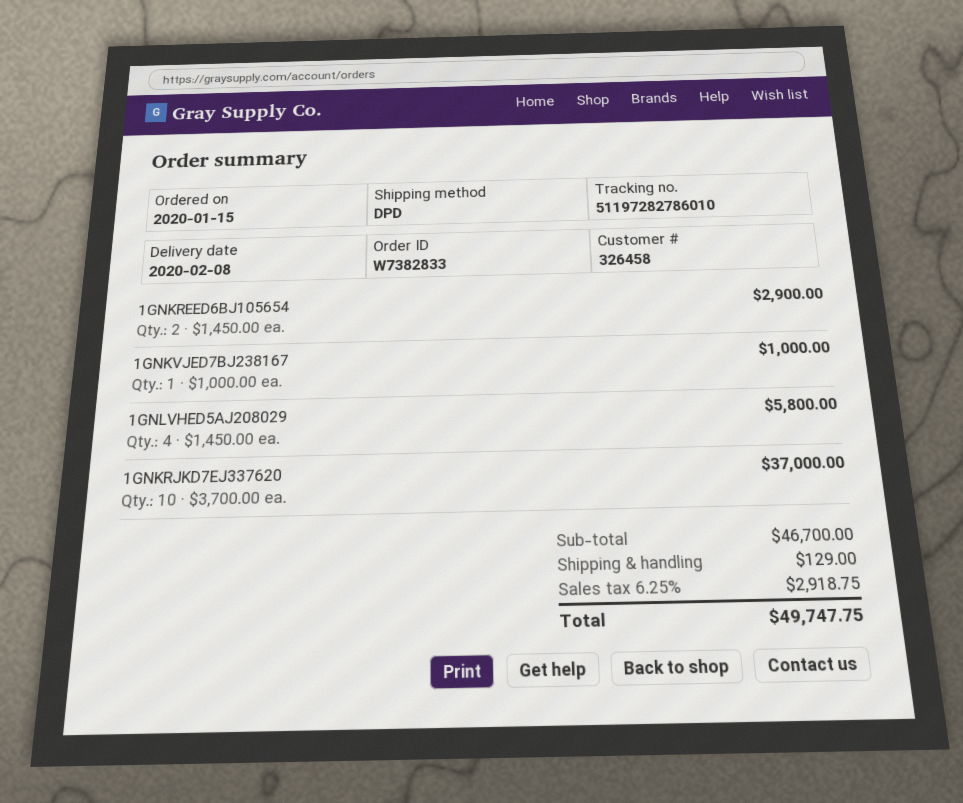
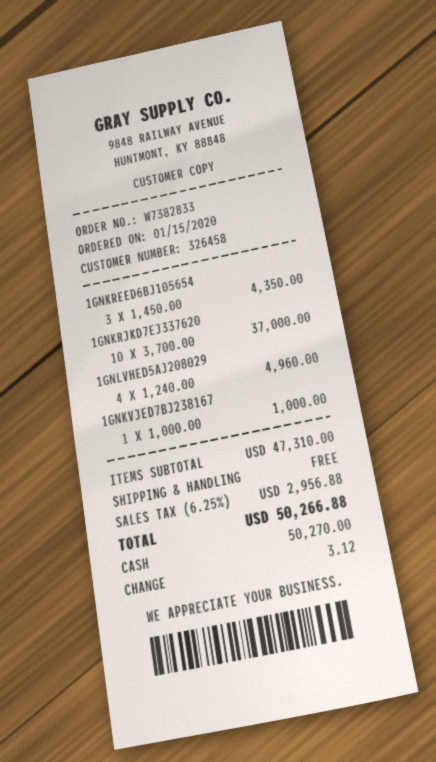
1GNKREED6BJ105654: 2 x 1450.00 = 2900.00 -> 3 x 1450.00 = 4350.00
1GNLVHED5AJ208029: 4 x 1450.00 = 5800.00 -> 4 x 1240.00 = 4960.00
subtotal: 46700.00 -> 47310.00
shipping: 129.00 -> 0.00
tax: 6.25% = 2918.75 -> 6.25% = 2956.88
total: 49747.75 -> 50266.88

